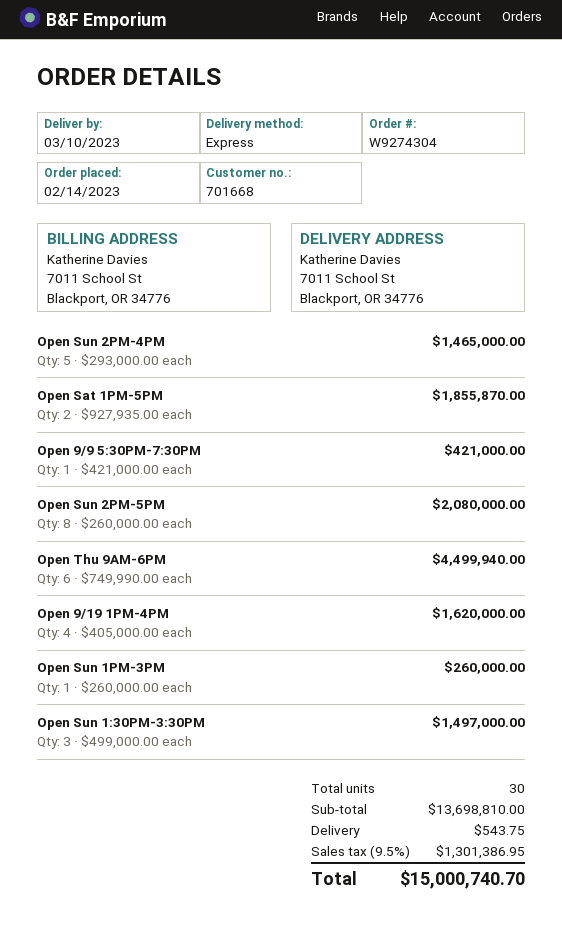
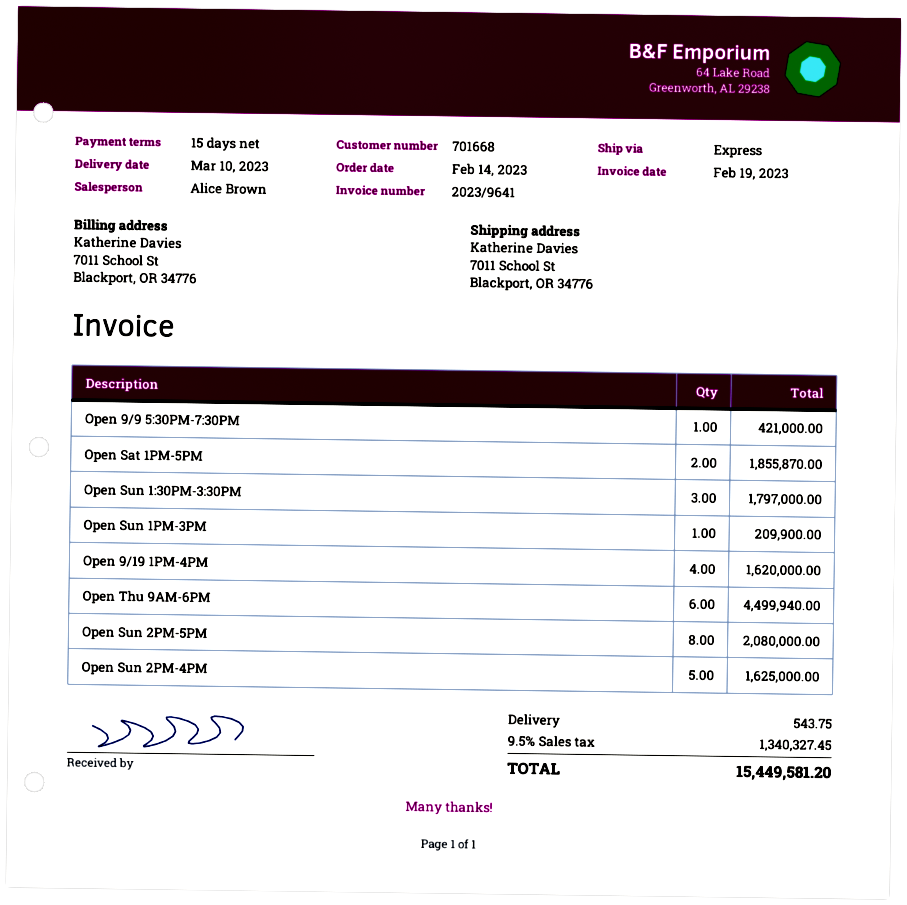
Open Sun 2PM-4PM: 5 for 1465000.00 -> 5 for 1625000.00
Open Sun 1PM-3PM: 1 for 260000.00 -> 1 for 209900.00
Open Sun 1:30PM-3:30PM: 3 for 1497000.00 -> 3 for 1797000.00
tax: 9.5% = 1301386.95 -> 9.5% = 1340327.45
total: 15000740.70 -> 15449581.20

